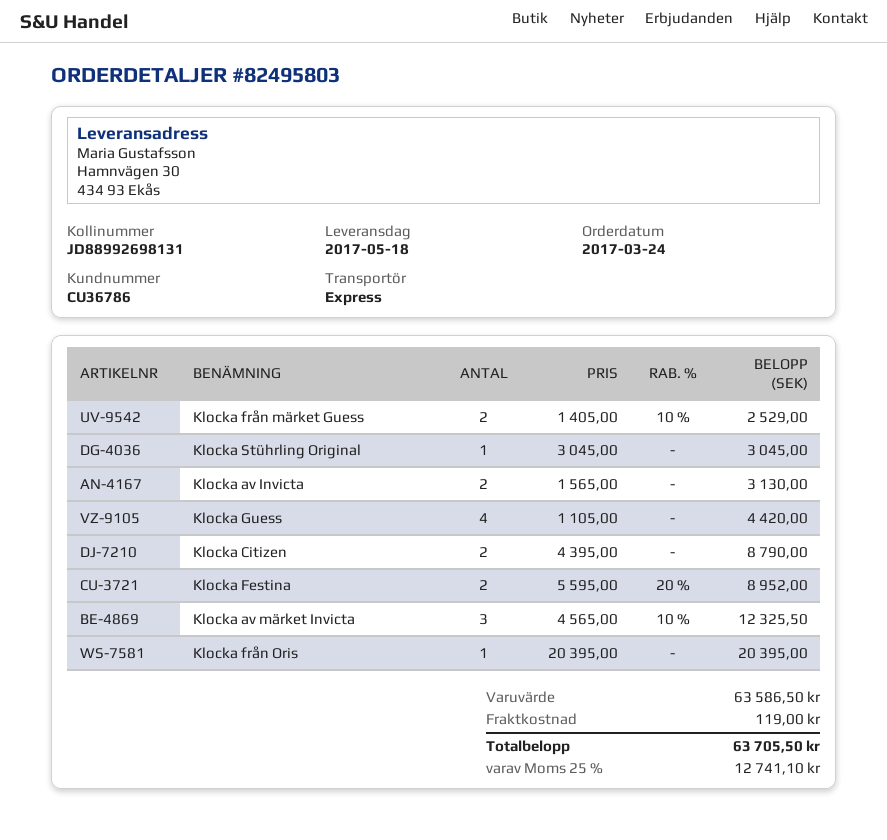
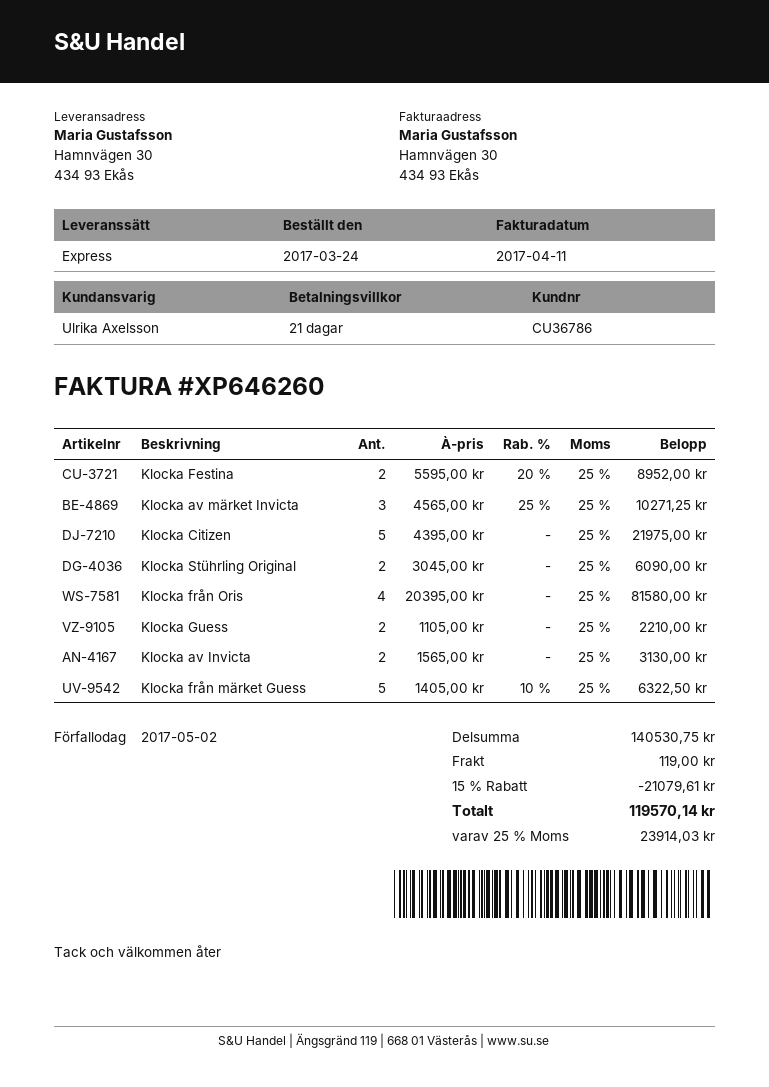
Klocka från märket Guess: 2 x 1405.00 - 10% = 2529.00 -> 5 x 1405.00 - 10% = 6322.50
Klocka Stührling Original: 1 x 3045.00 = 3045.00 -> 2 x 3045.00 = 6090.00
Klocka Guess: 4 x 1105.00 = 4420.00 -> 2 x 1105.00 = 2210.00
Klocka Citizen: 2 x 4395.00 = 8790.00 -> 5 x 4395.00 = 21975.00
Klocka av märket Invicta: 3 x 4565.00 - 10% = 12325.50 -> 3 x 4565.00 - 25% = 10271.25
Klocka från Oris: 1 x 20395.00 = 20395.00 -> 4 x 20395.00 = 81580.00
subtotal: 63586.50 -> 140530.75
discount: none -> 15% = 21079.61
tax: 25% = 12741.10 -> 25% = 23914.03
total: 63705.50 -> 119570.14

